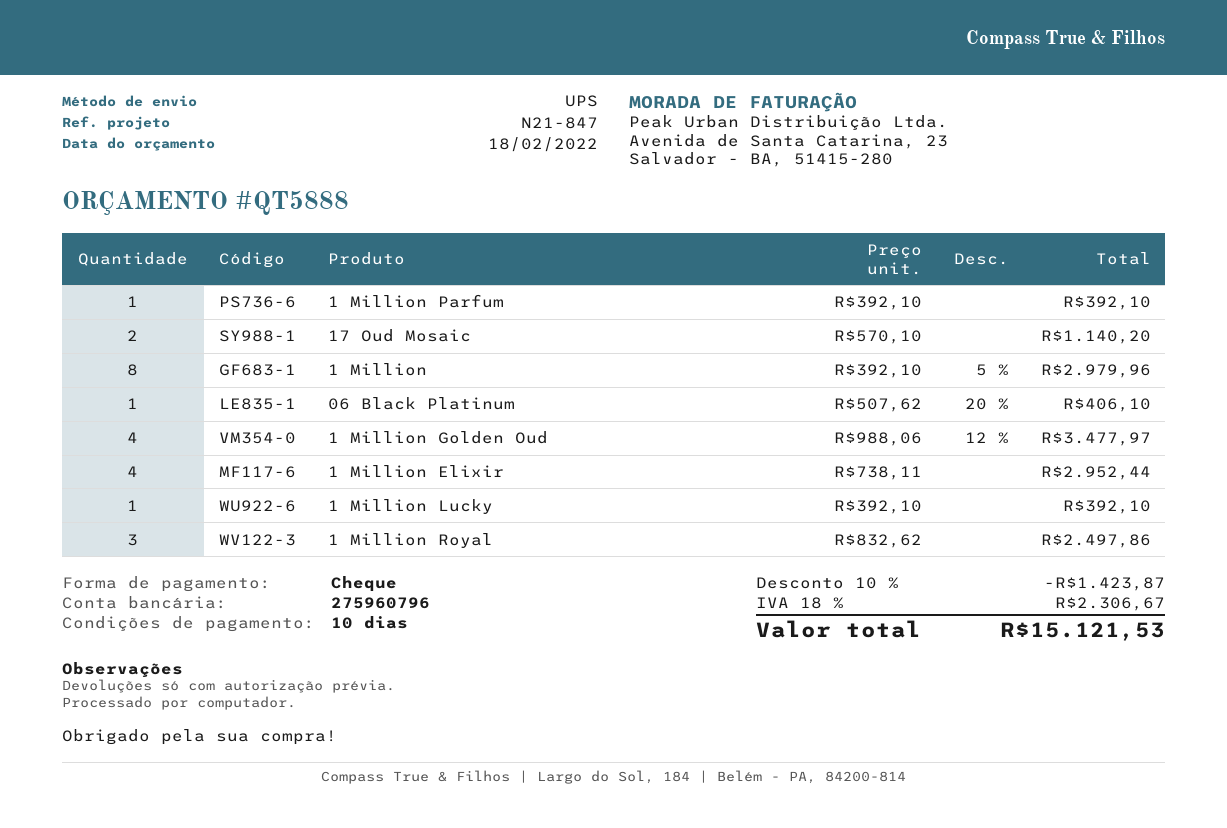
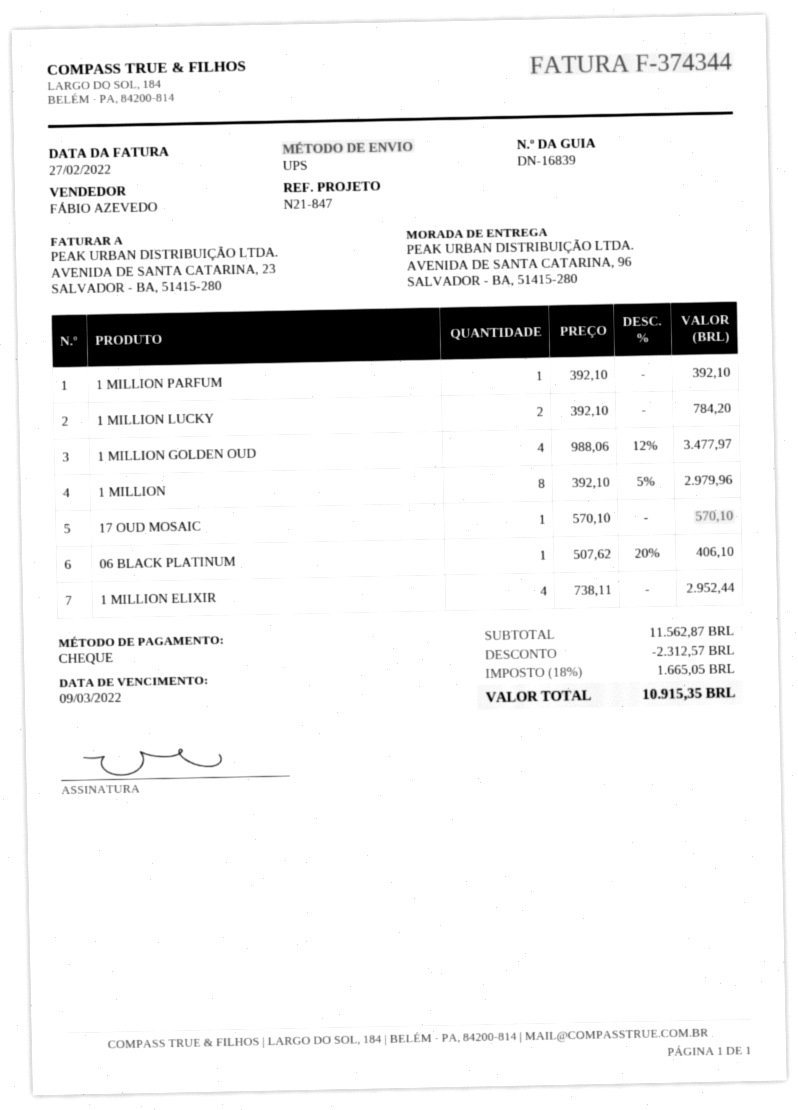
17 Oud Mosaic: 2 x 570.10 = 1140.20 -> 1 x 570.10 = 570.10
1 Million Lucky: 1 x 392.10 = 392.10 -> 2 x 392.10 = 784.20
1 Million Royal: 3 x 832.62 = 2497.86 -> none
discount: 1423.87 -> 2312.57
tax: 18% = 2306.67 -> 18% = 1665.05
total: 15121.53 -> 10915.35

